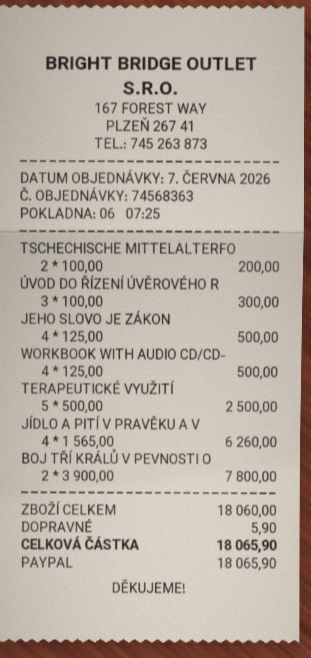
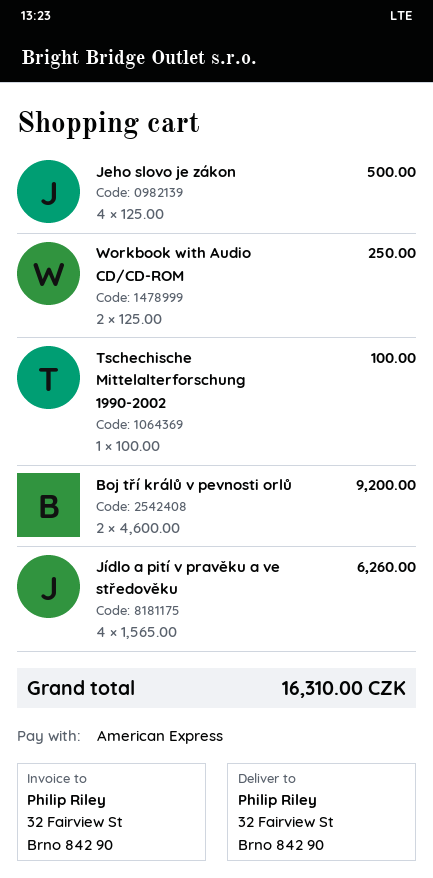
payment method: PayPal -> American Express
TSCHECHISCHE MITTELALTERFO: 2 x 100.00 = 200.00 -> 1 x 100.00 = 100.00
ÚVOD DO ŘÍZENÍ ÚVĚROVÉHO R: 3 x 100.00 = 300.00 -> none
WORKBOOK WITH AUDIO CD/CD-: 4 x 125.00 = 500.00 -> 2 x 125.00 = 250.00
TERAPEUTICKÉ VYUŽITÍ: 5 x 500.00 = 2500.00 -> none
BOJ TŘÍ KRÁLŮ V PEVNOSTI O: 2 x 3900.00 = 7800.00 -> 2 x 4600.00 = 9200.00
shipping: 5.90 -> none
total: 18065.90 -> 16310.00

